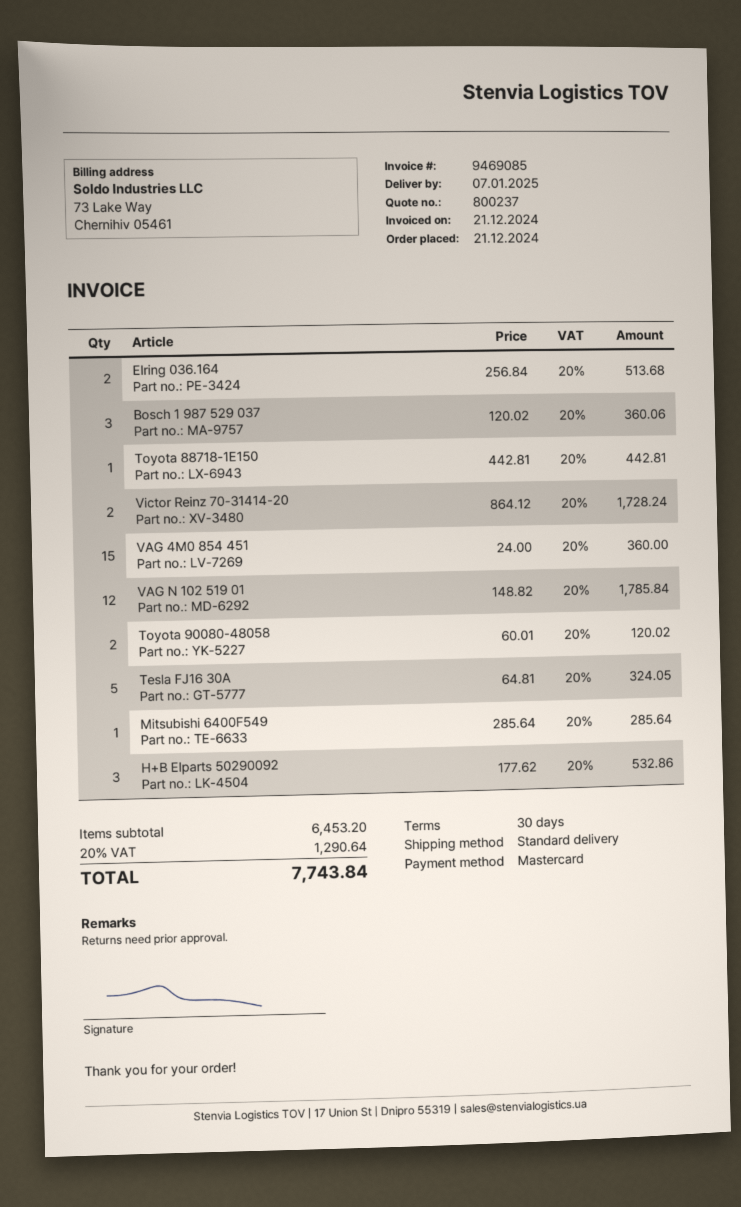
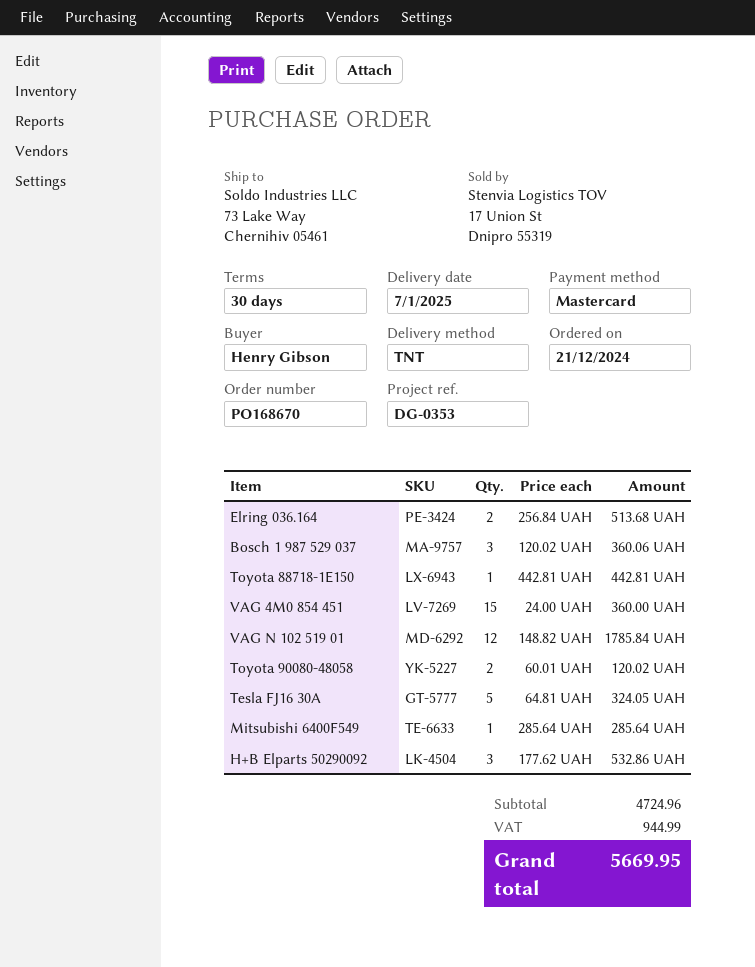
shipping method: standard -> TNT
Victor Reinz 70-31414-20: 2 x 864.12 = 1728.24 -> none
subtotal: 6453.20 -> 4724.96
tax: 1290.64 -> 944.99
total: 7743.84 -> 5669.95

